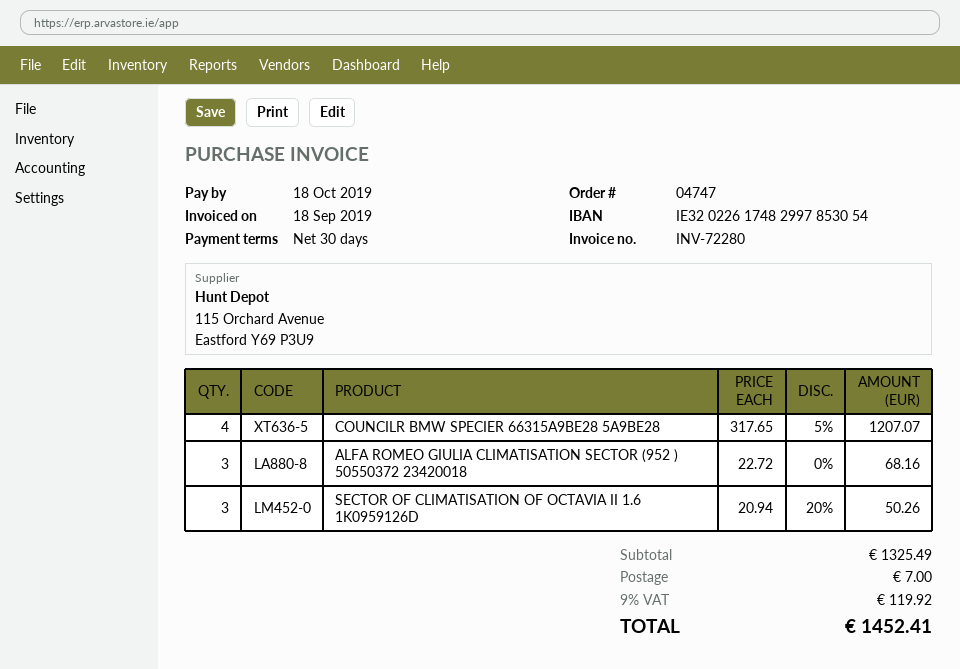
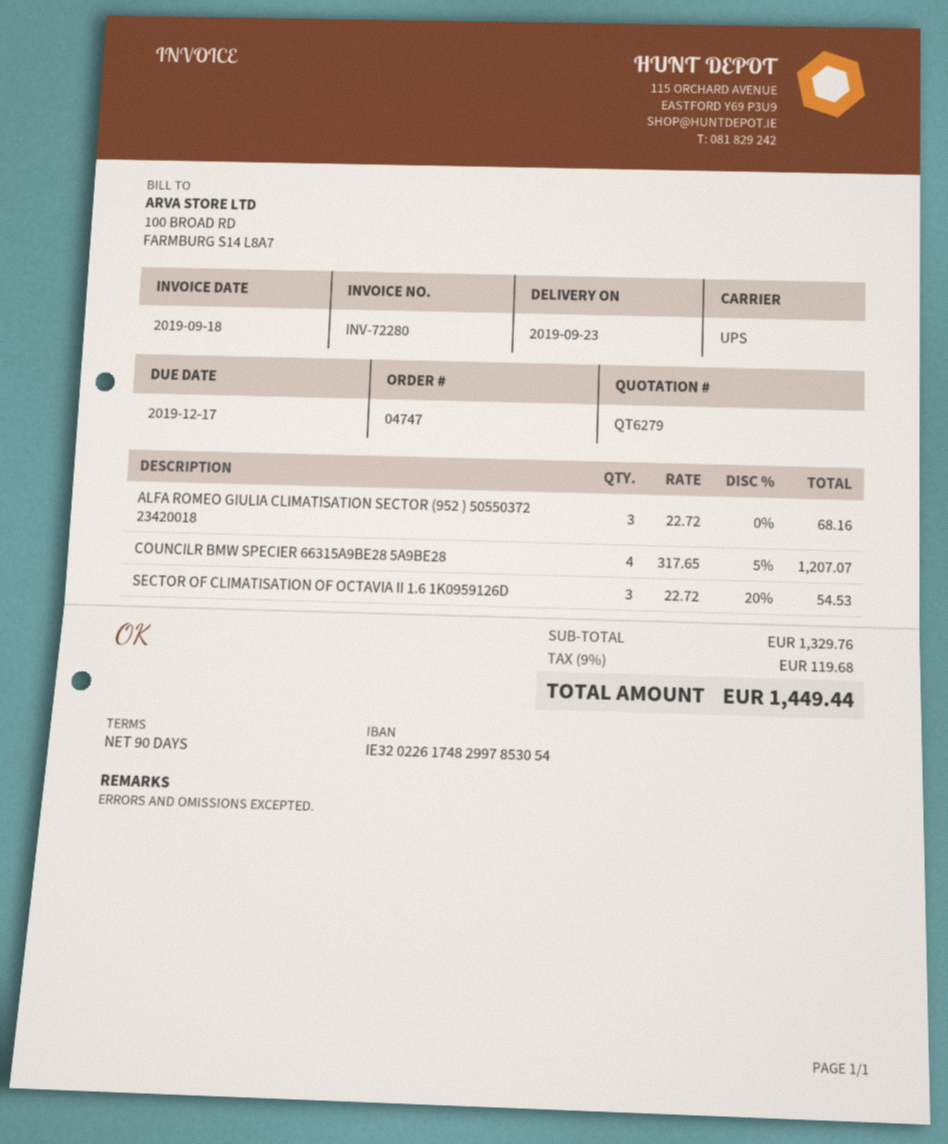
payment terms: 30 days -> 90 days
due date: 2019-10-18 -> 2019-12-17
SECTOR OF CLIMATISATION OF OCTAVIA II 1.6 1K0959126D: 3 x 20.94 - 20% = 50.26 -> 3 x 22.72 - 20% = 54.53
subtotal: 1325.49 -> 1329.76
shipping: 7.00 -> none
tax: 9% = 119.92 -> 9% = 119.68
total: 1452.41 -> 1449.44

